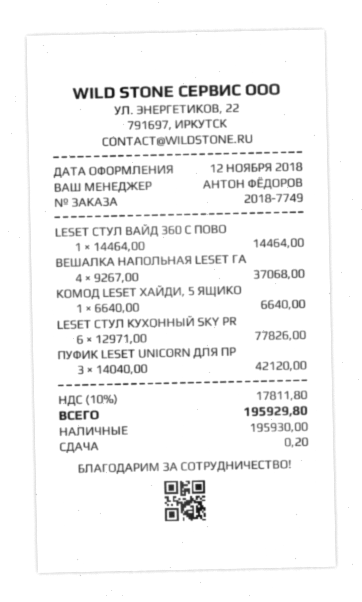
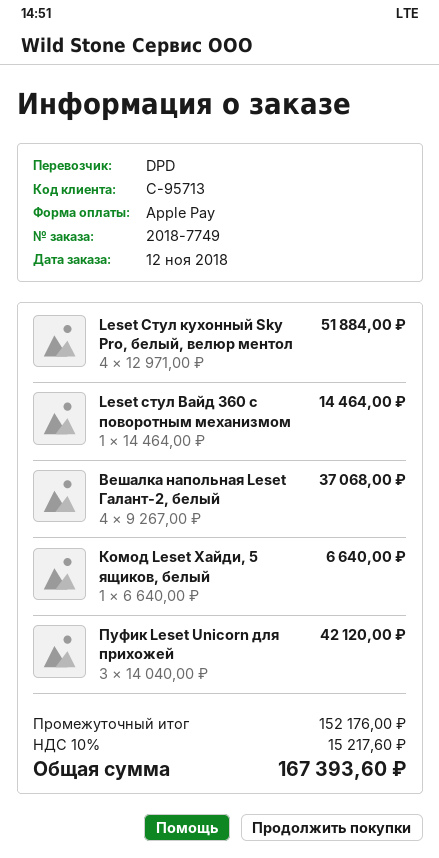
payment method: cash -> Apple Pay
LESET СТУЛ КУХОННЫЙ SKY PR: 6 x 12971.00 = 77826.00 -> 4 x 12971.00 = 51884.00
tax: 10% = 17811.80 -> 10% = 15217.60
total: 195929.80 -> 167393.60

